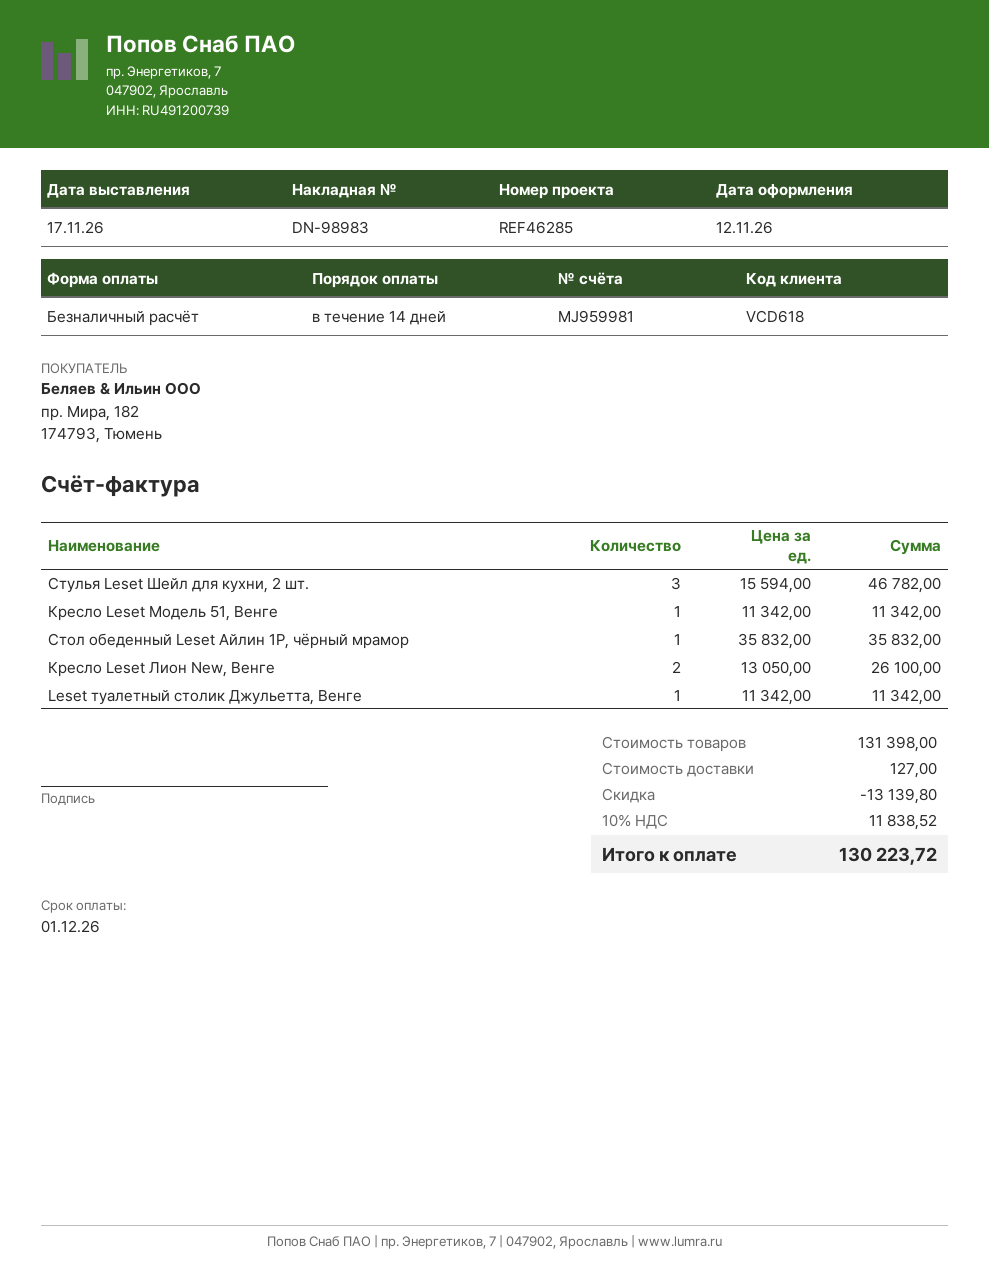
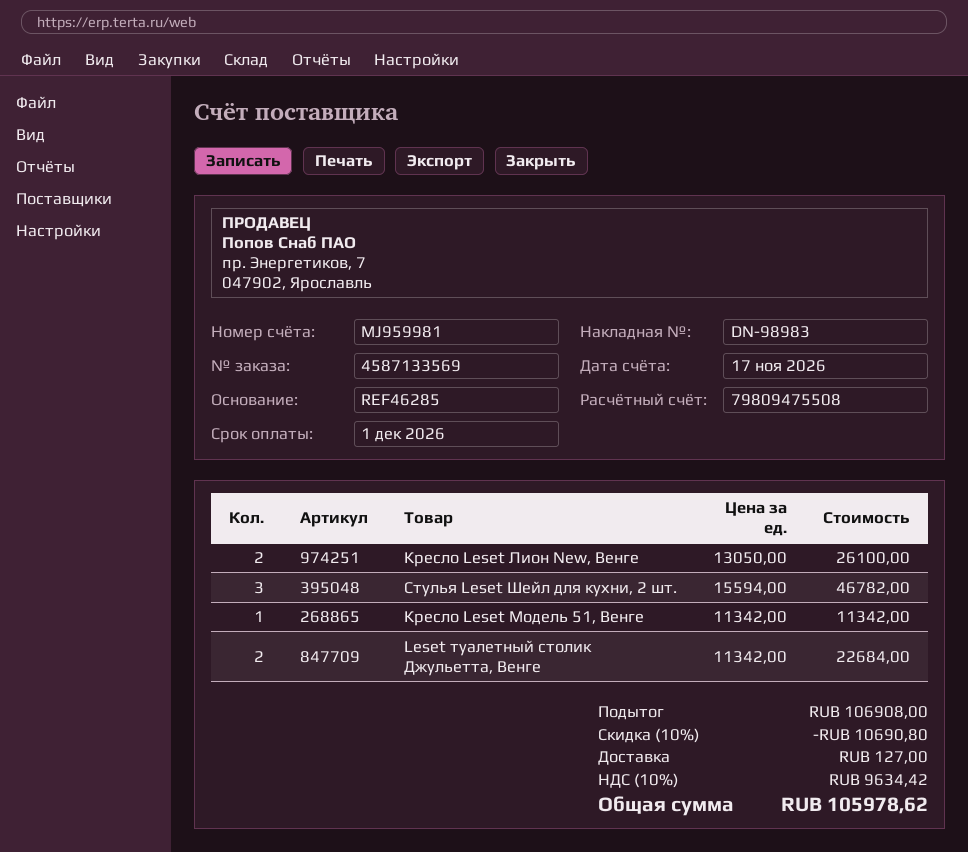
Стол обеденный Leset Айлин 1Р, чёрный мрамор: 1 x 35832.00 = 35832.00 -> none
Leset туалетный столик Джульетта, Венге: 1 x 11342.00 = 11342.00 -> 2 x 11342.00 = 22684.00
subtotal: 131398.00 -> 106908.00
discount: 13139.80 -> 10690.80
tax: 10% = 11838.52 -> 10% = 9634.42
total: 130223.72 -> 105978.62

